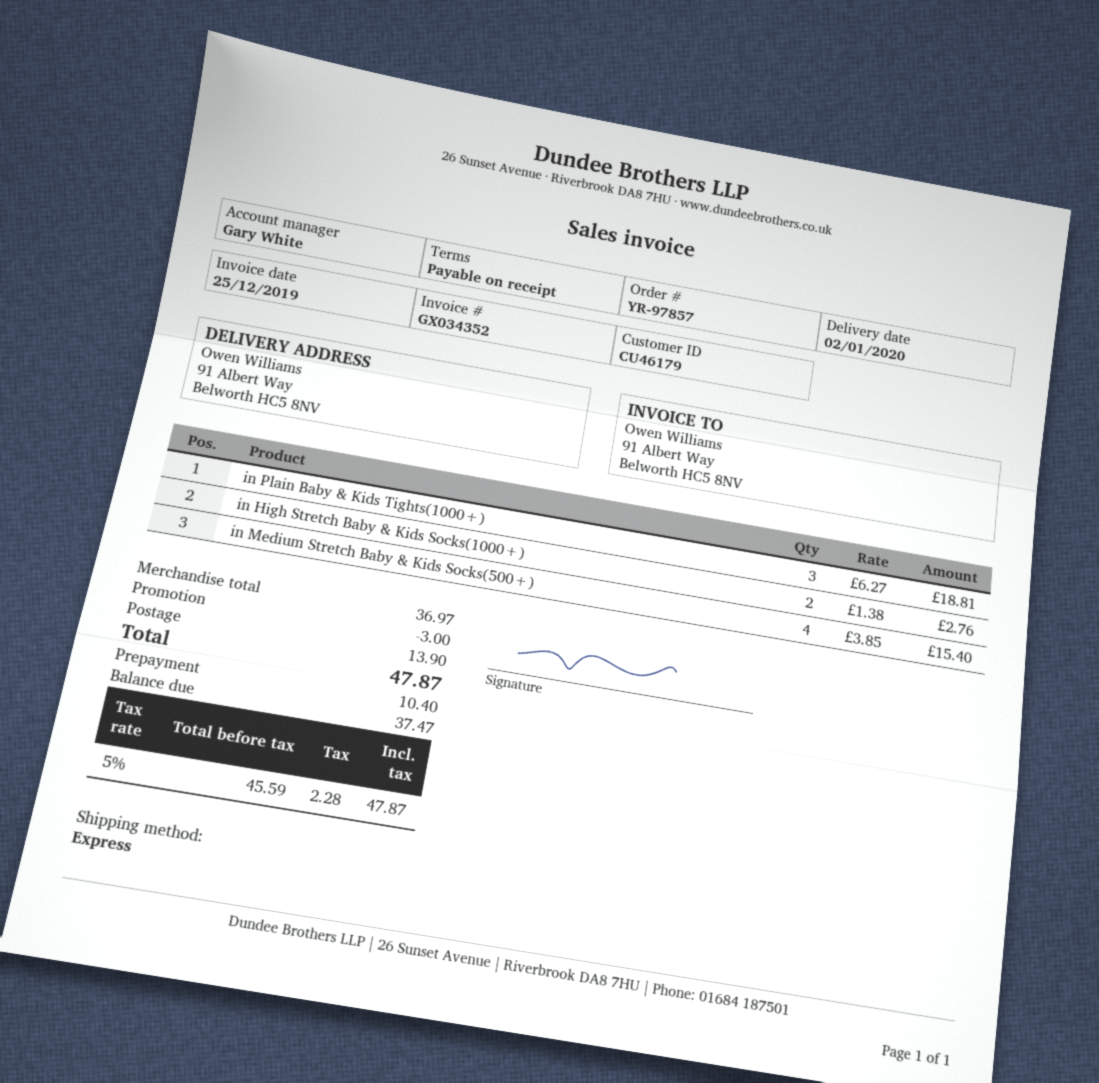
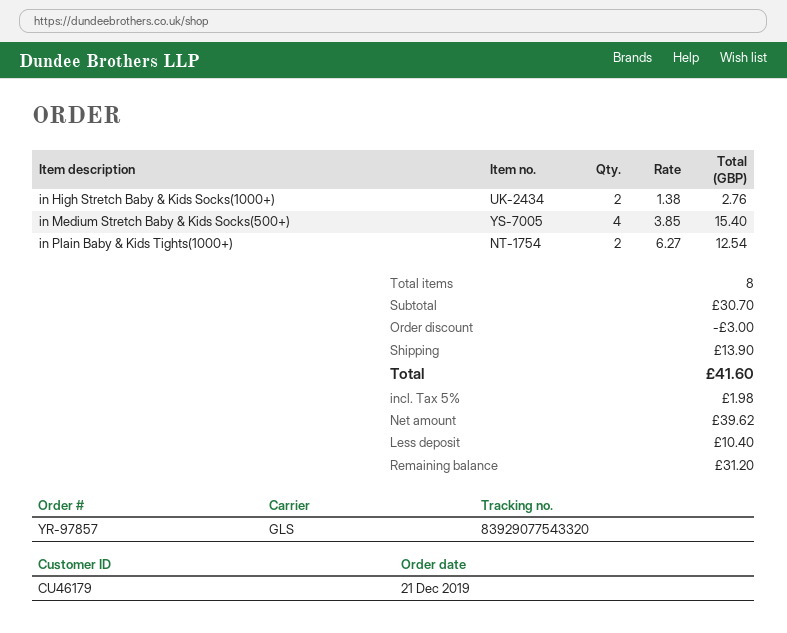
shipping method: express -> GLS
in Plain Baby & Kids Tights(1000+): 3 x 6.27 = 18.81 -> 2 x 6.27 = 12.54
subtotal: 36.97 -> 30.70
net: 45.59 -> 39.62
tax: 5% = 2.28 -> 5% = 1.98
total: 47.87 -> 41.60
balance: 37.47 -> 31.20

